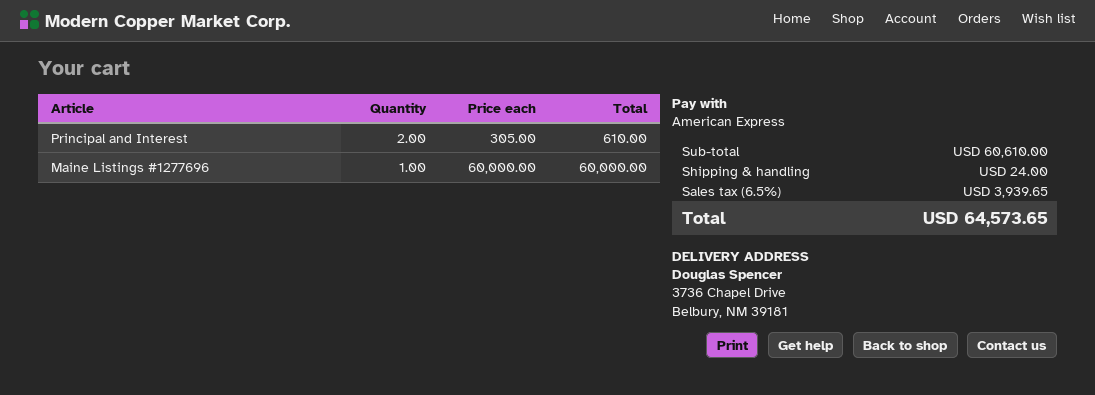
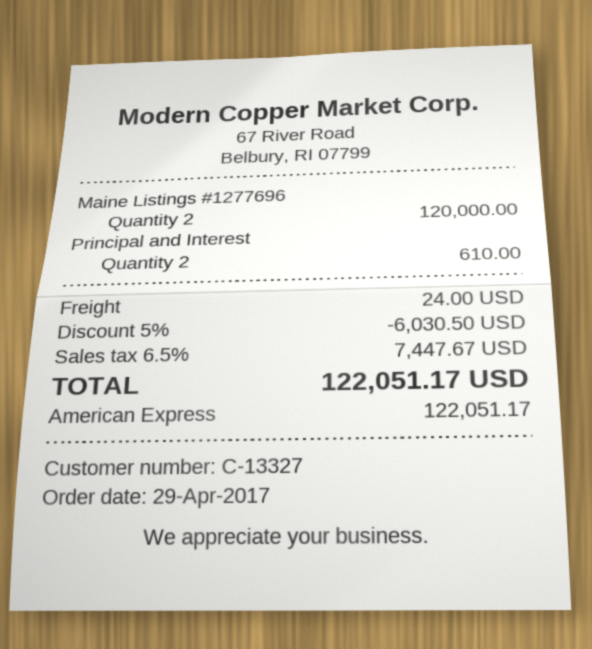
Maine Listings #1277696: 1 for 60000.00 -> 2 for 120000.00
discount: none -> 5% = 6030.50
tax: 6.5% = 3939.65 -> 6.5% = 7447.67
total: 64573.65 -> 122051.17

